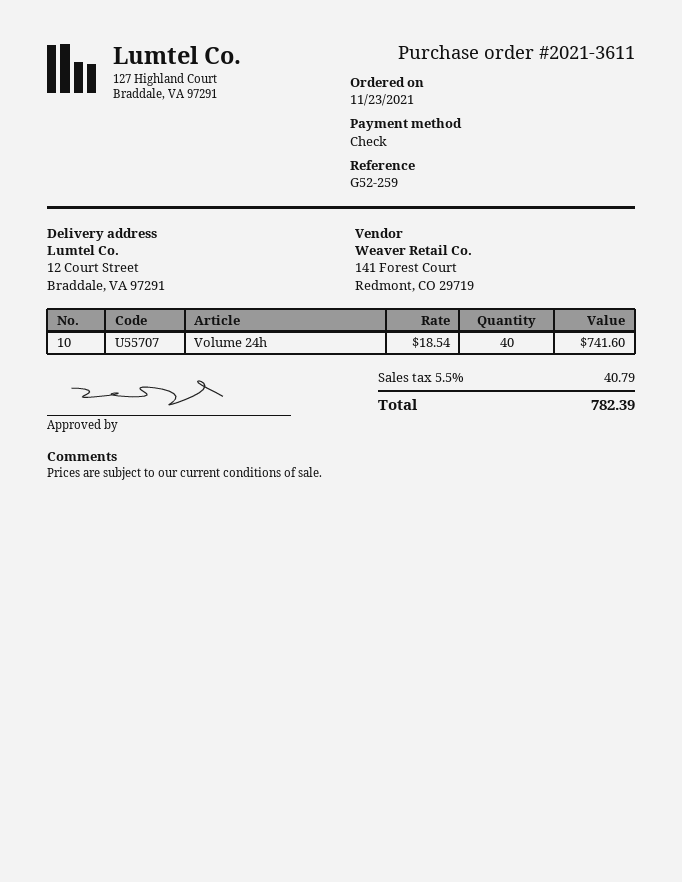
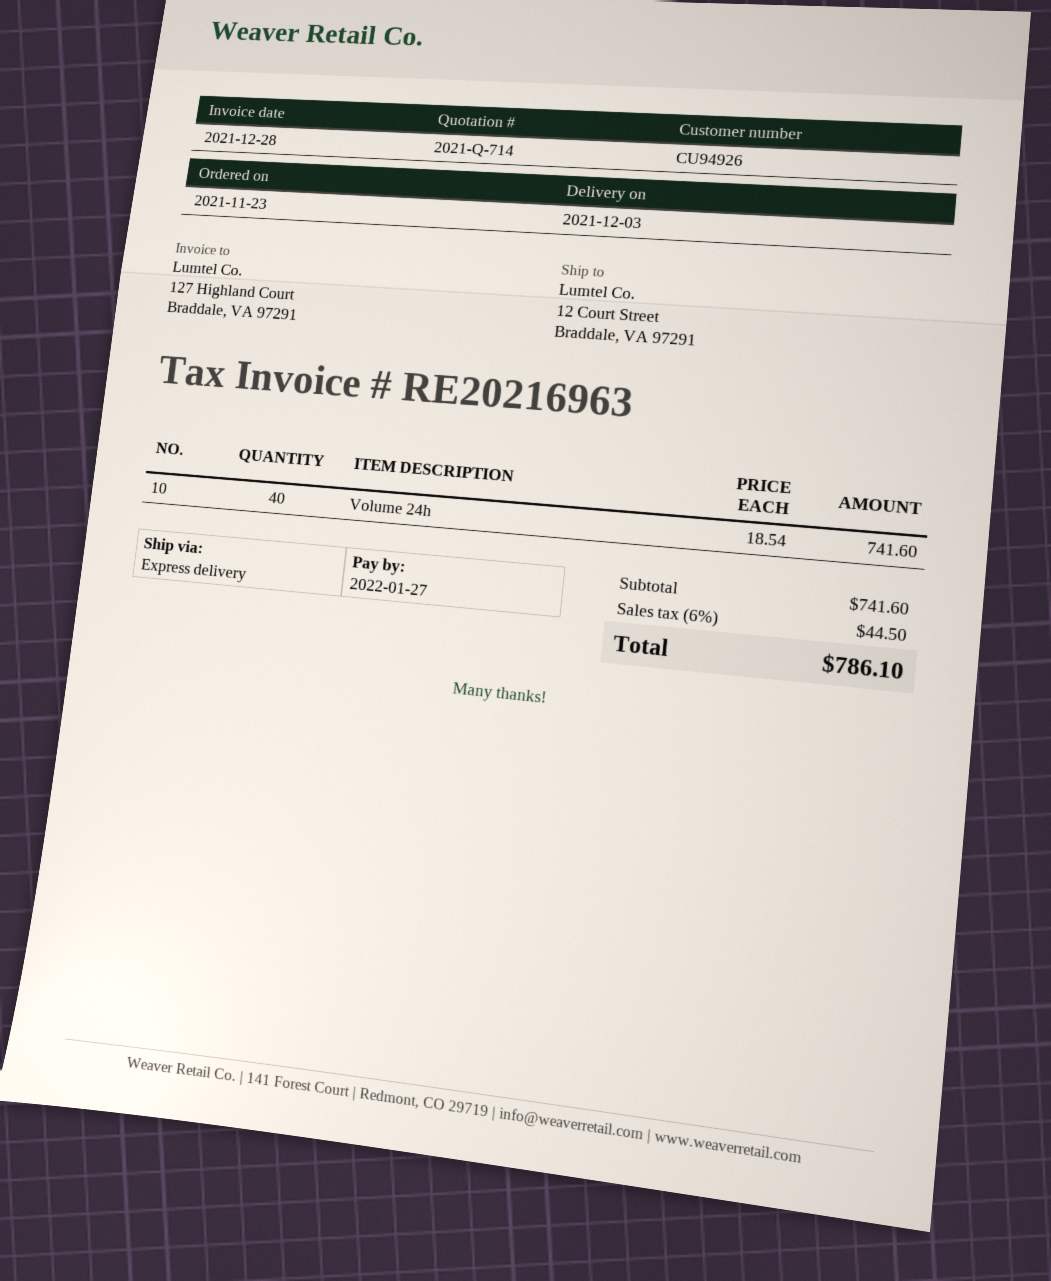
tax: 5.5% = 40.79 -> 6% = 44.50
total: 782.39 -> 786.10

